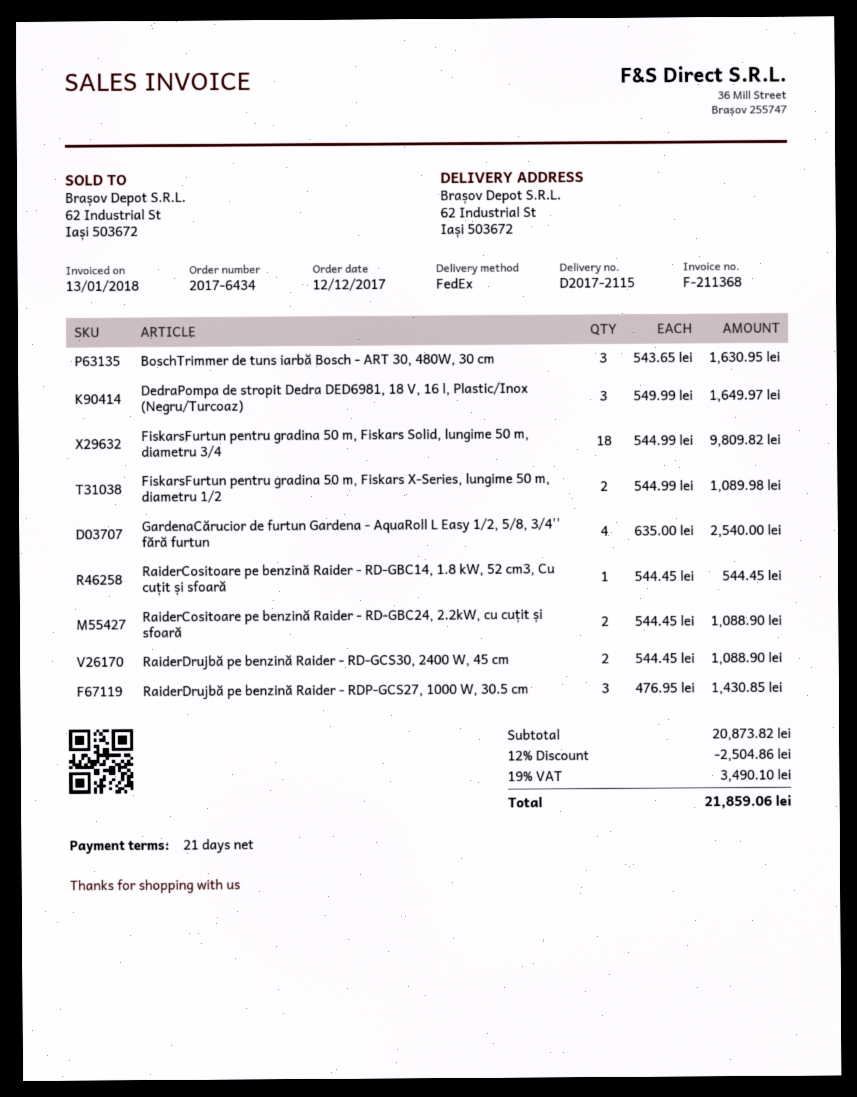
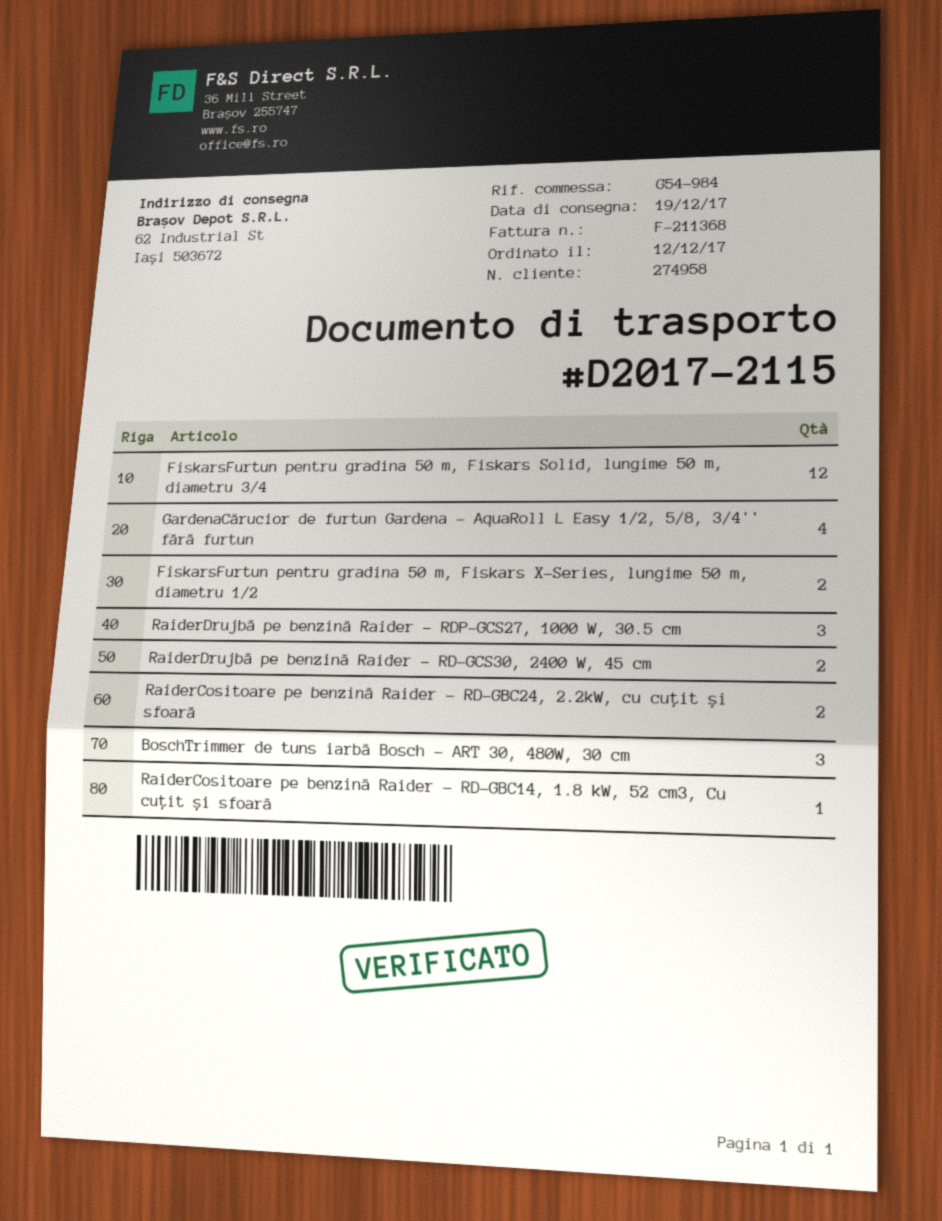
DedraPompa de stropit Dedra DED6981, 18 V, 16 l, Plastic/Inox (Negru/Turcoaz): 3 -> none
FiskarsFurtun pentru gradina 50 m, Fiskars Solid, lungime 50 m, diametru 3/4: 18 -> 12

